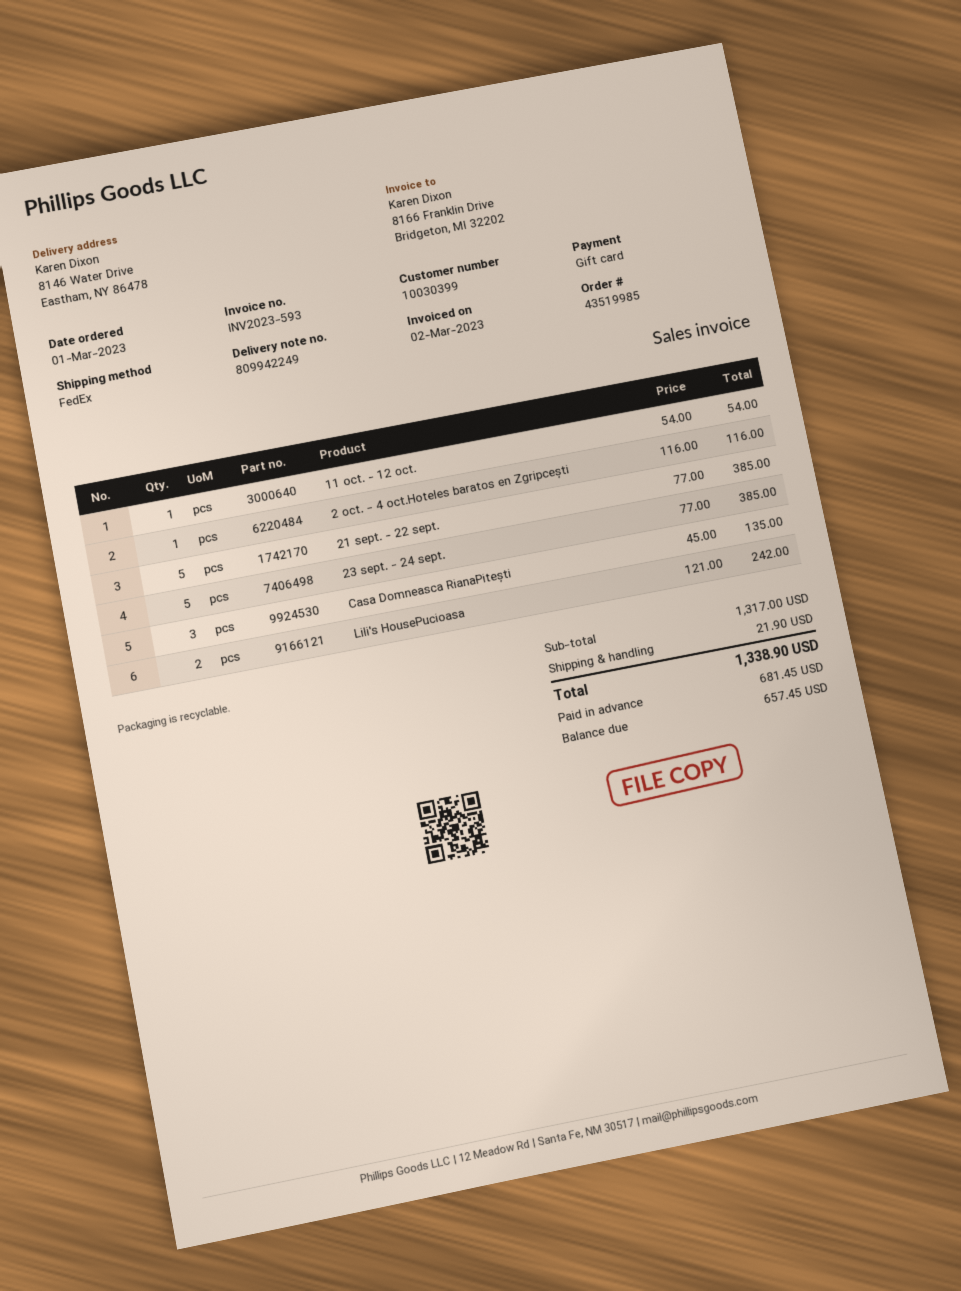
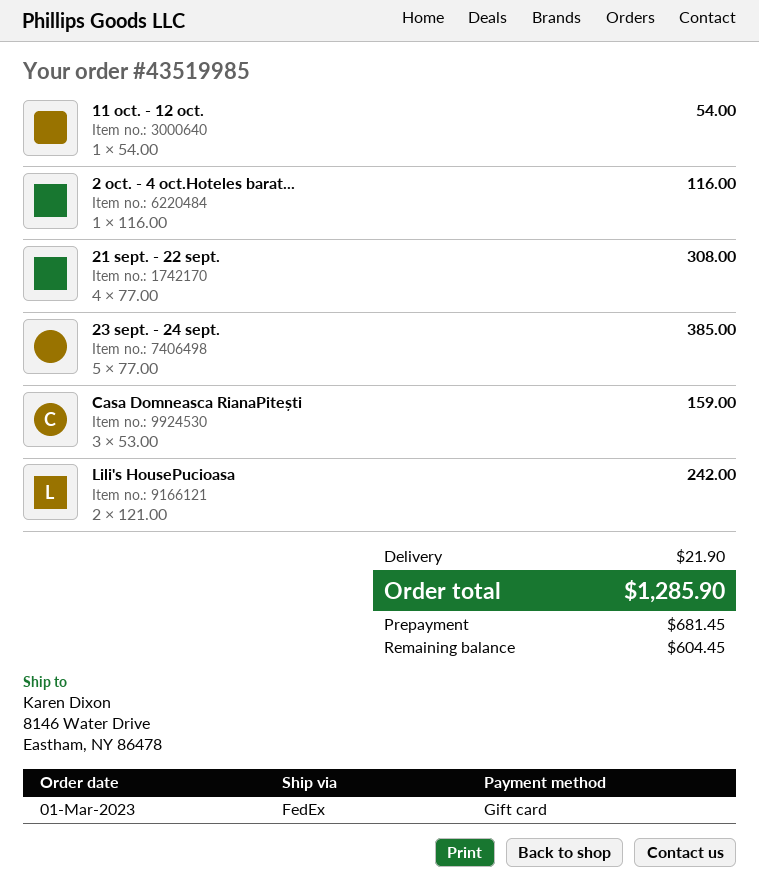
21 sept. - 22 sept.: 5 x 77.00 = 385.00 -> 4 x 77.00 = 308.00
Casa Domneasca RianaPitești: 3 x 45.00 = 135.00 -> 3 x 53.00 = 159.00
total: 1338.90 -> 1285.90
balance: 657.45 -> 604.45

